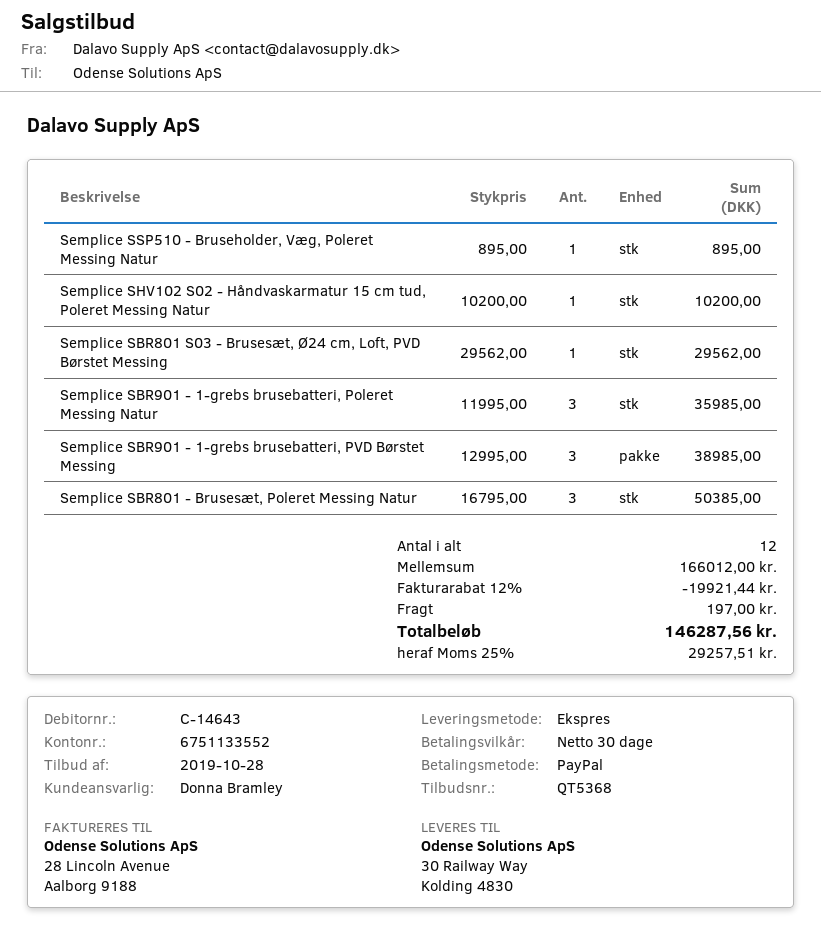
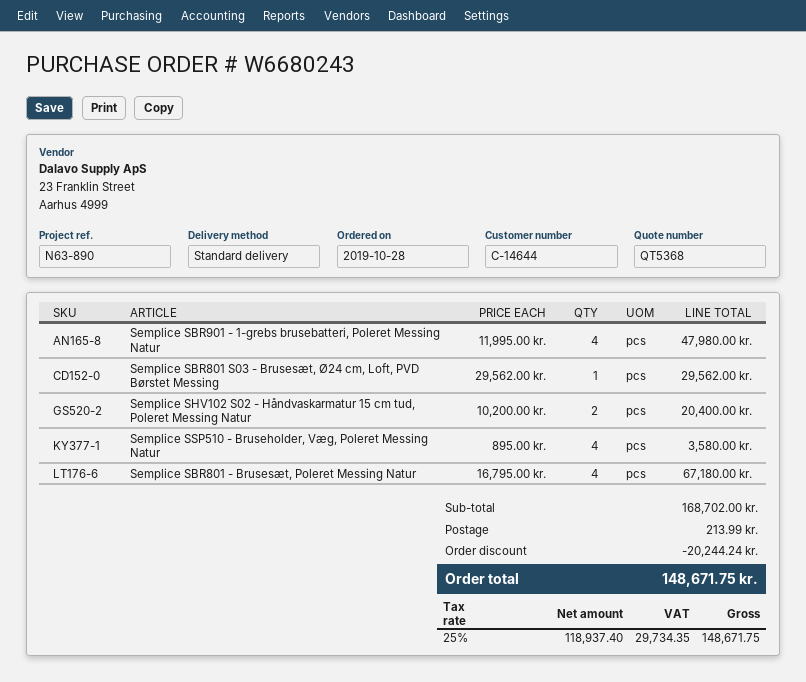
customer number: C-14643 -> C-14644
shipping method: express -> standard
Semplice SSP510 - Bruseholder, Væg, Poleret Messing Natur: 1 x 895.00 = 895.00 -> 4 x 895.00 = 3580.00
Semplice SHV102 S02 - Håndvaskarmatur 15 cm tud, Poleret Messing Natur: 1 x 10200.00 = 10200.00 -> 2 x 10200.00 = 20400.00
Semplice SBR901 - 1-grebs brusebatteri, Poleret Messing Natur: 3 x 11995.00 = 35985.00 -> 4 x 11995.00 = 47980.00
Semplice SBR901 - 1-grebs brusebatteri, PVD Børstet Messing: 3 x 12995.00 = 38985.00 -> none
Semplice SBR801 - Brusesæt, Poleret Messing Natur: 3 x 16795.00 = 50385.00 -> 4 x 16795.00 = 67180.00
subtotal: 166012.00 -> 168702.00
discount: 19921.44 -> 20244.24
shipping: 197.00 -> 213.99
tax: 25% = 29257.51 -> 25% = 29734.35
total: 146287.56 -> 148671.75

